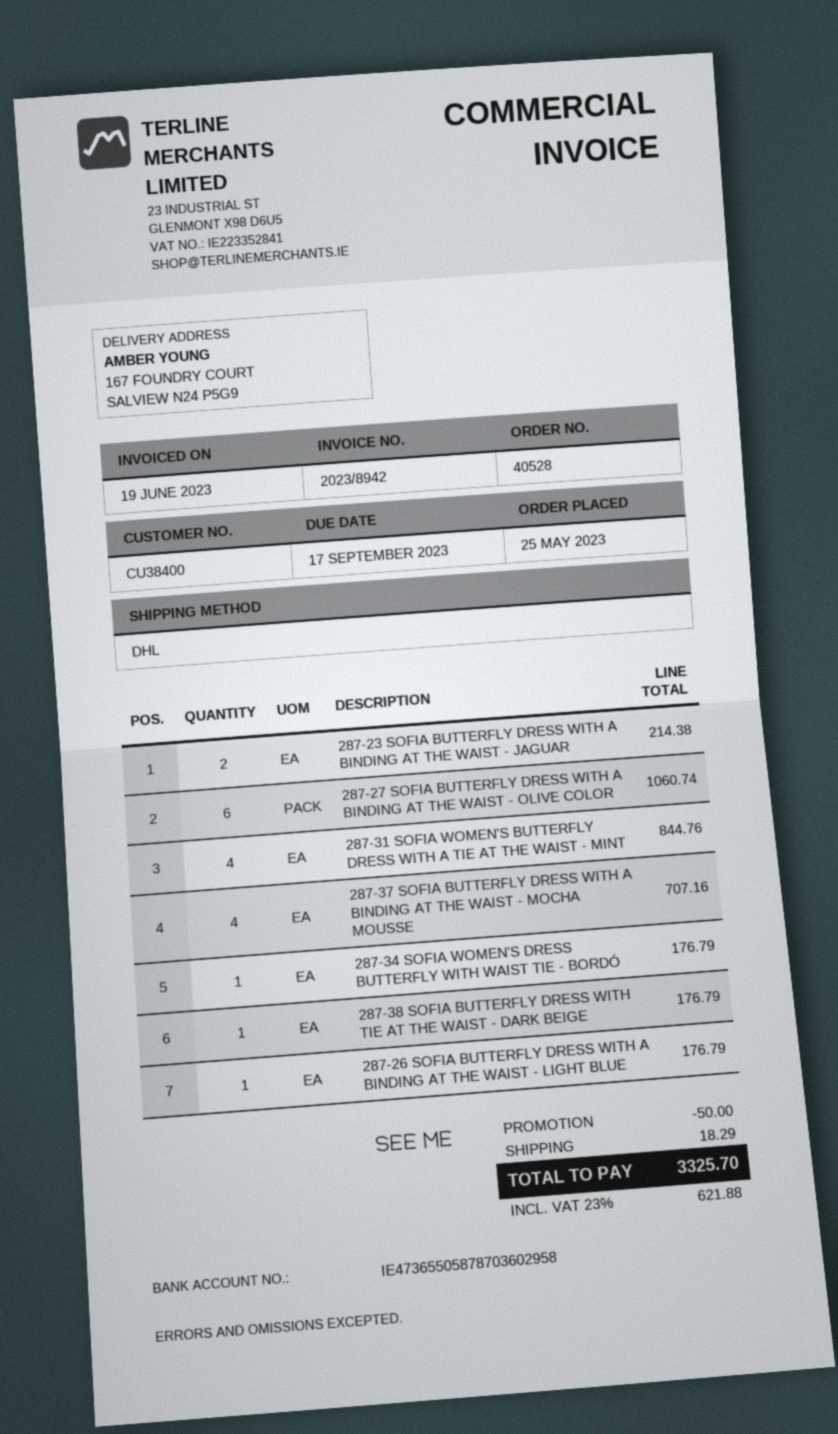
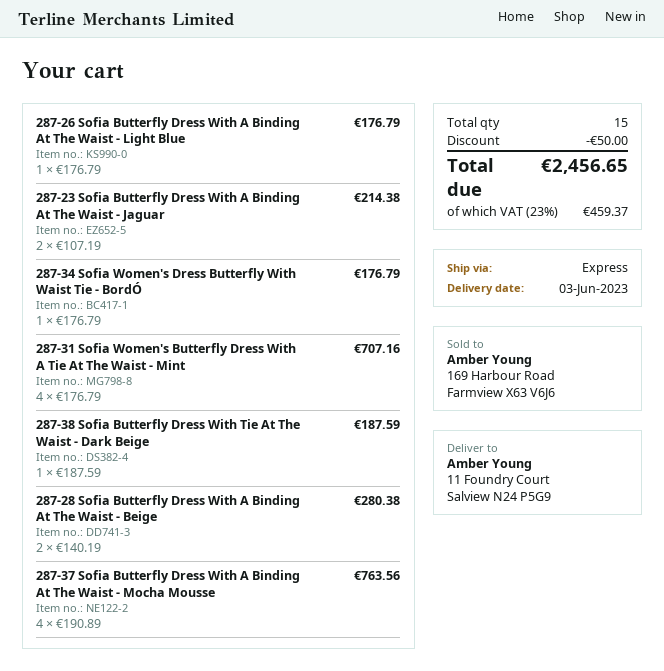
shipping method: DHL -> express
ship to: 167 FOUNDRY COURT, SALVIEW N24 P5G9 -> 11 Foundry Court, Salview N24 P5G9
287-27 SOFIA BUTTERFLY DRESS WITH A BINDING AT THE WAIST - OLIVE COLOR: 6 for 1060.74 -> none
287-31 SOFIA WOMEN'S BUTTERFLY DRESS WITH A TIE AT THE WAIST - MINT: 4 for 844.76 -> 4 for 707.16
287-37 SOFIA BUTTERFLY DRESS WITH A BINDING AT THE WAIST - MOCHA MOUSSE: 4 for 707.16 -> 4 for 763.56
287-38 SOFIA BUTTERFLY DRESS WITH TIE AT THE WAIST - DARK BEIGE: 1 for 176.79 -> 1 for 187.59
287-28 Sofia Butterfly Dress With A Binding At The Waist - Beige: none -> 2 for 280.38
shipping: 18.29 -> none
tax: 23% = 621.88 -> 23% = 459.37
total: 3325.70 -> 2456.65

